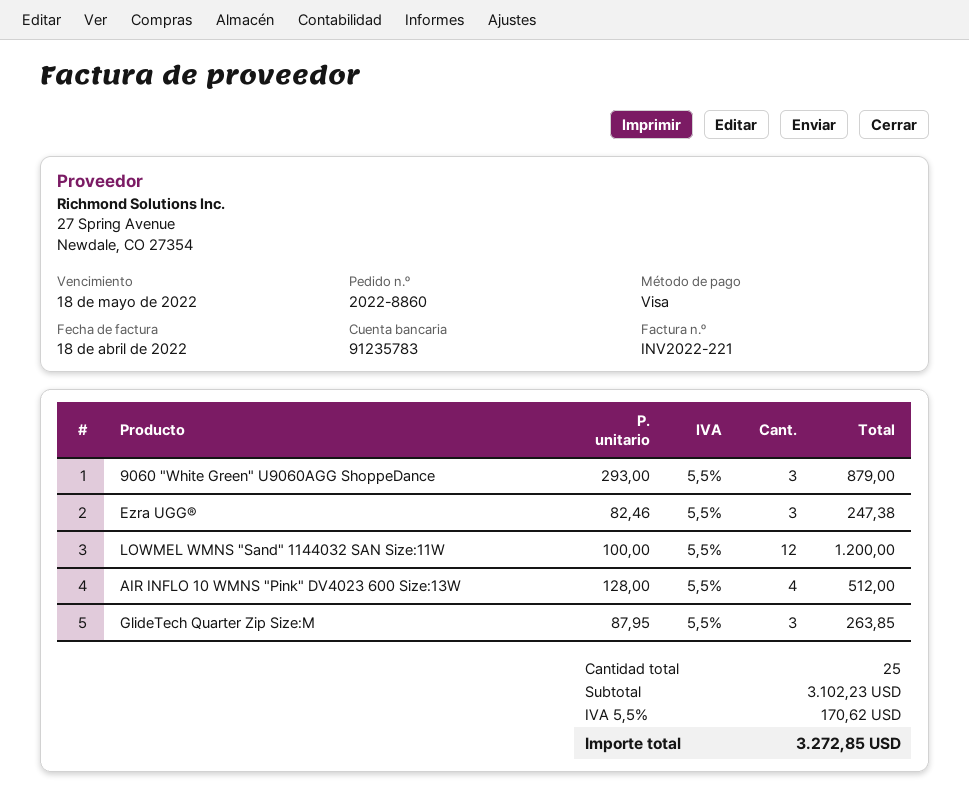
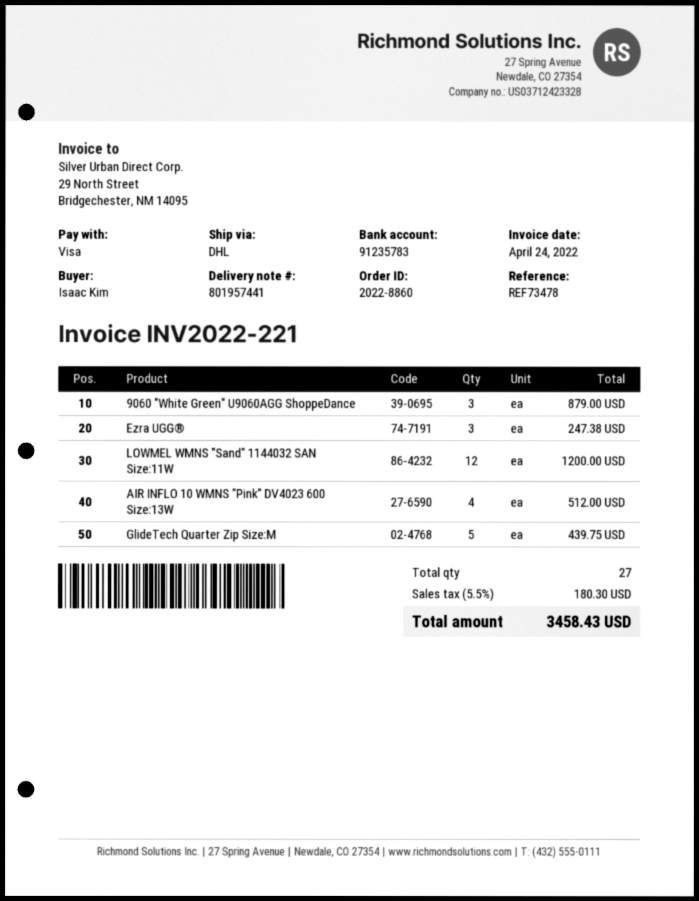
invoice date: 2022-04-18 -> 2022-04-24
GlideTech Quarter Zip Size:M: 3 for 263.85 -> 5 for 439.75
total quantity: 25 -> 27
tax: 5.5% = 170.62 -> 5.5% = 180.30
total: 3272.85 -> 3458.43

